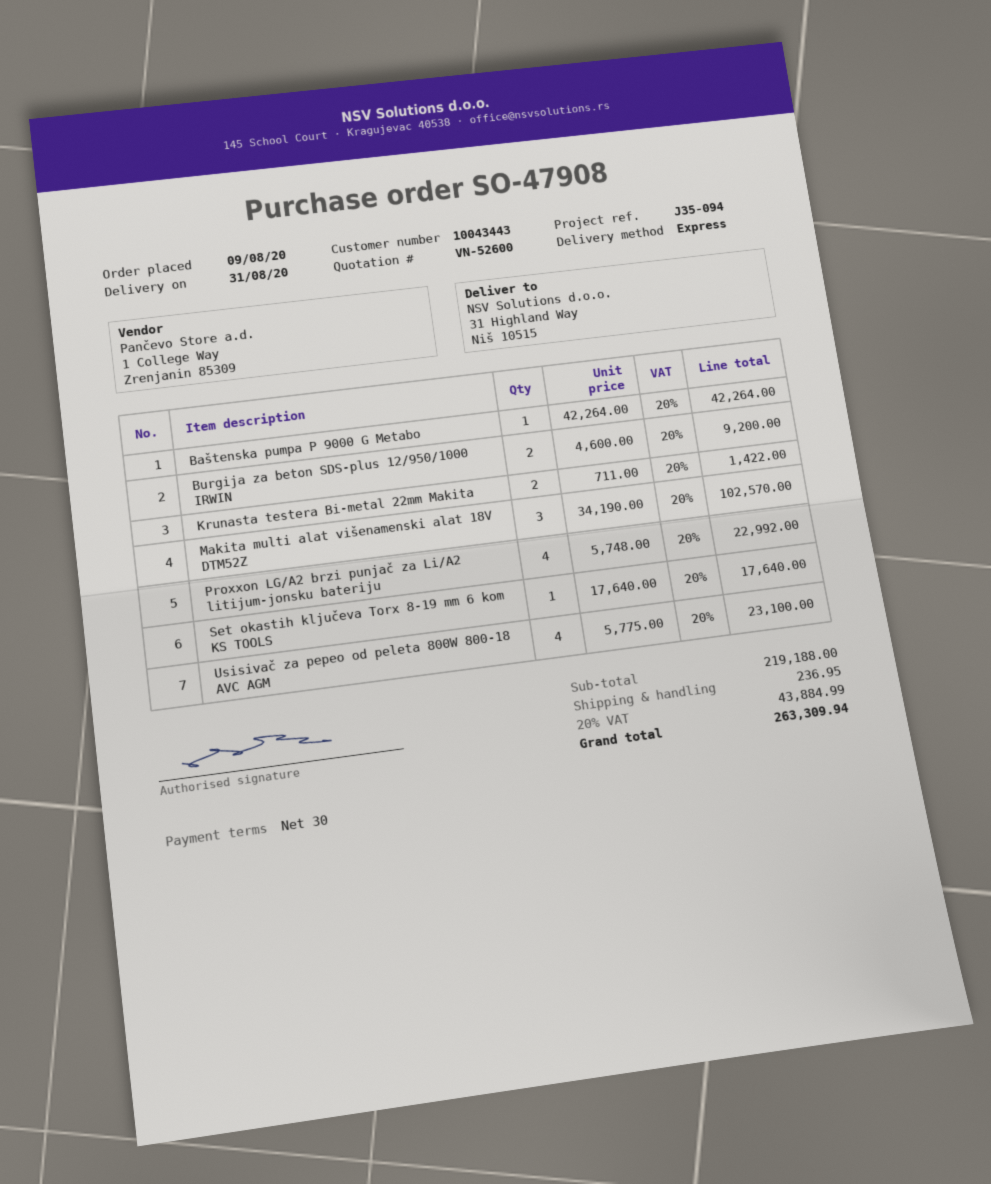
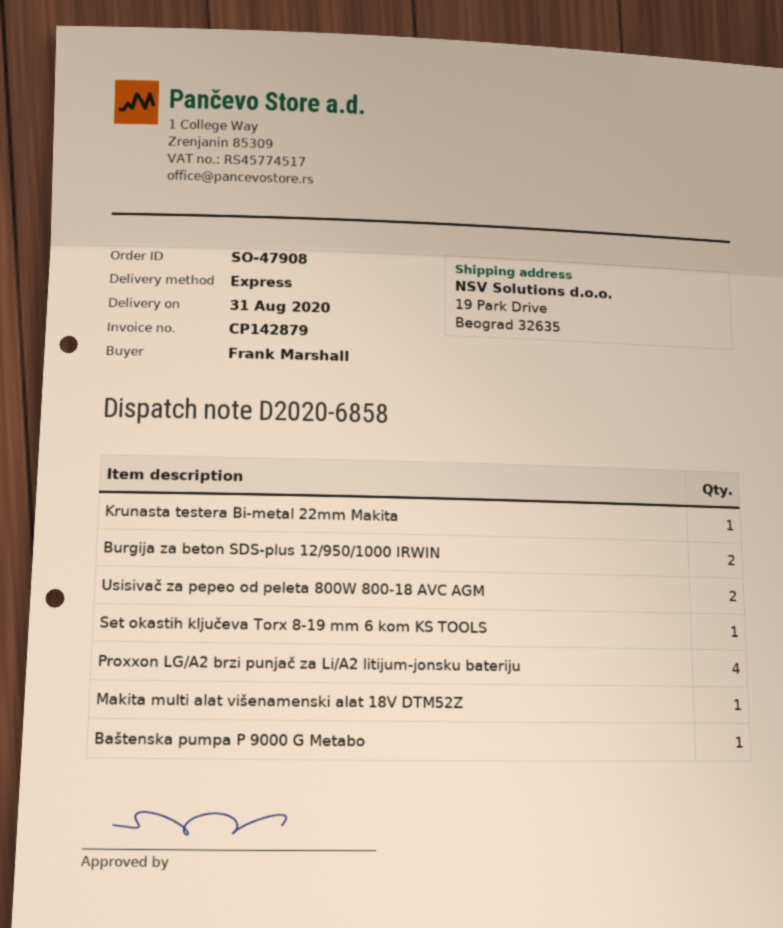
ship to: 31 Highland Way, Niš 10515 -> 19 Park Drive, Beograd 32635
Krunasta testera Bi-metal 22mm Makita: 2 -> 1
Makita multi alat višenamenski alat 18V DTM52Z: 3 -> 1
Usisivač za pepeo od peleta 800W 800-18 AVC AGM: 4 -> 2

